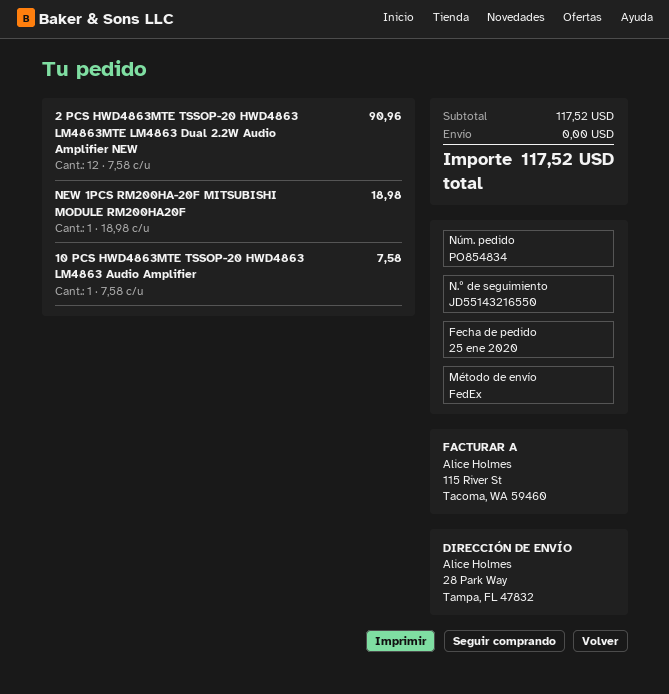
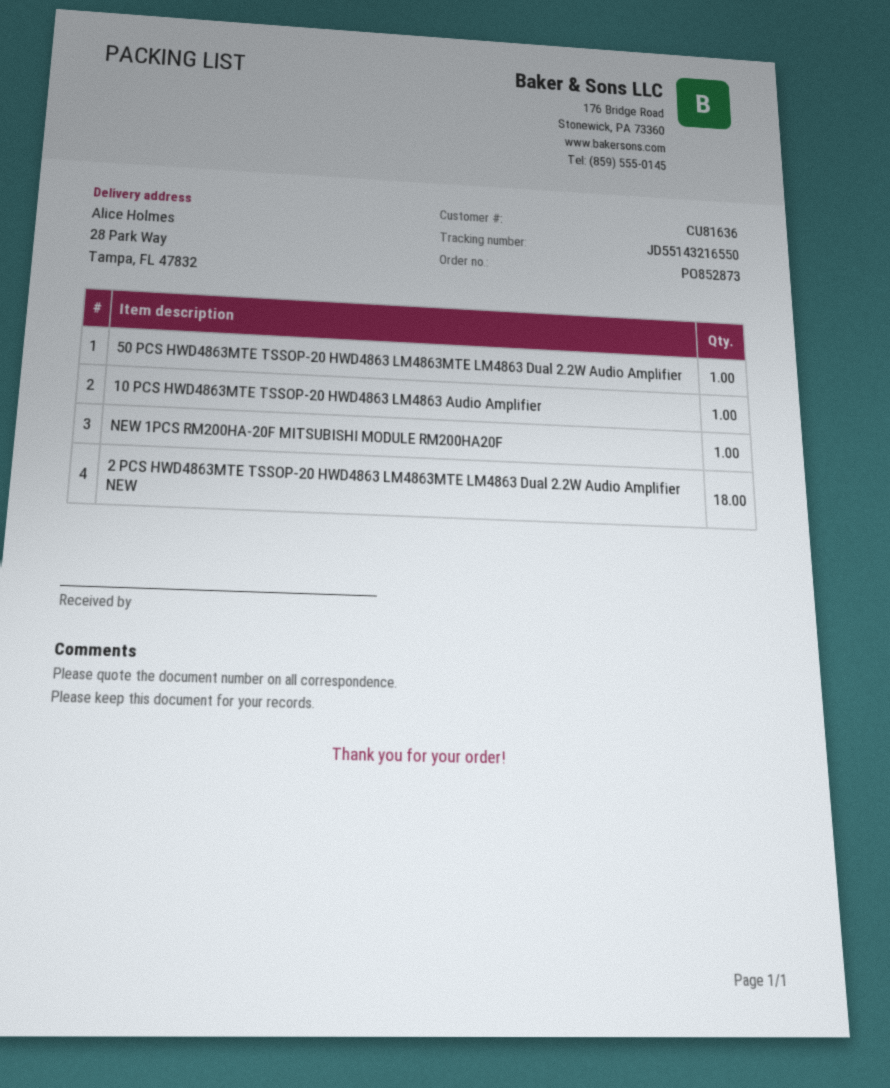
order number: PO854834 -> PO852873
2 PCS HWD4863MTE TSSOP-20 HWD4863 LM4863MTE LM4863 Dual 2.2W Audio Amplifier NEW: 12 -> 18
50 PCS HWD4863MTE TSSOP-20 HWD4863 LM4863MTE LM4863 Dual 2.2W Audio Amplifier: none -> 1

